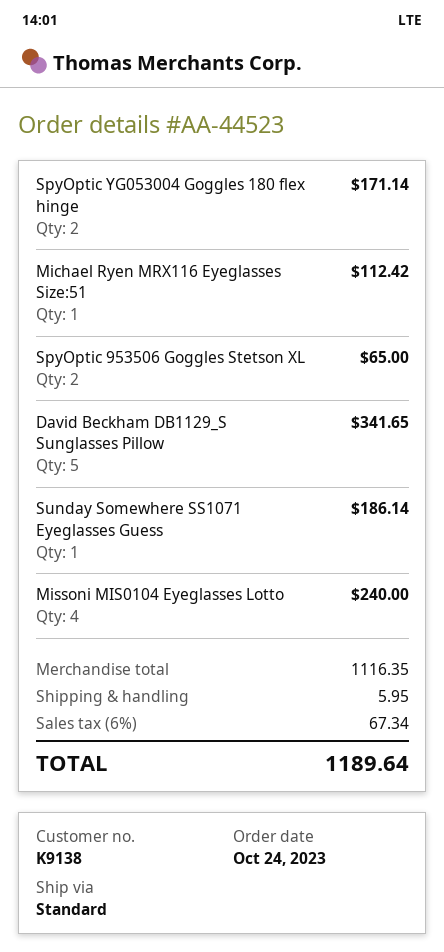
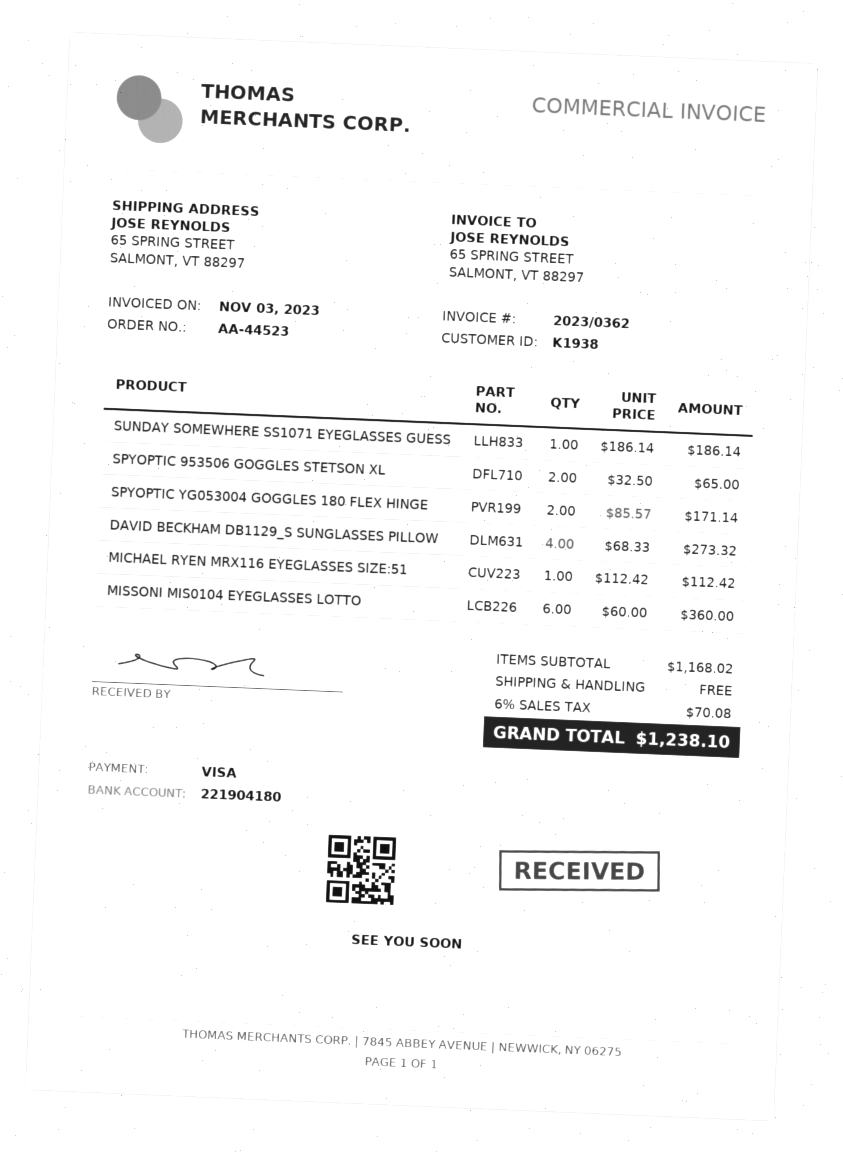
customer number: K9138 -> K1938
David Beckham DB1129_S Sunglasses Pillow: 5 for 341.65 -> 4 for 273.32
Missoni MIS0104 Eyeglasses Lotto: 4 for 240.00 -> 6 for 360.00
subtotal: 1116.35 -> 1168.02
shipping: 5.95 -> 0.00
tax: 6% = 67.34 -> 6% = 70.08
total: 1189.64 -> 1238.10

